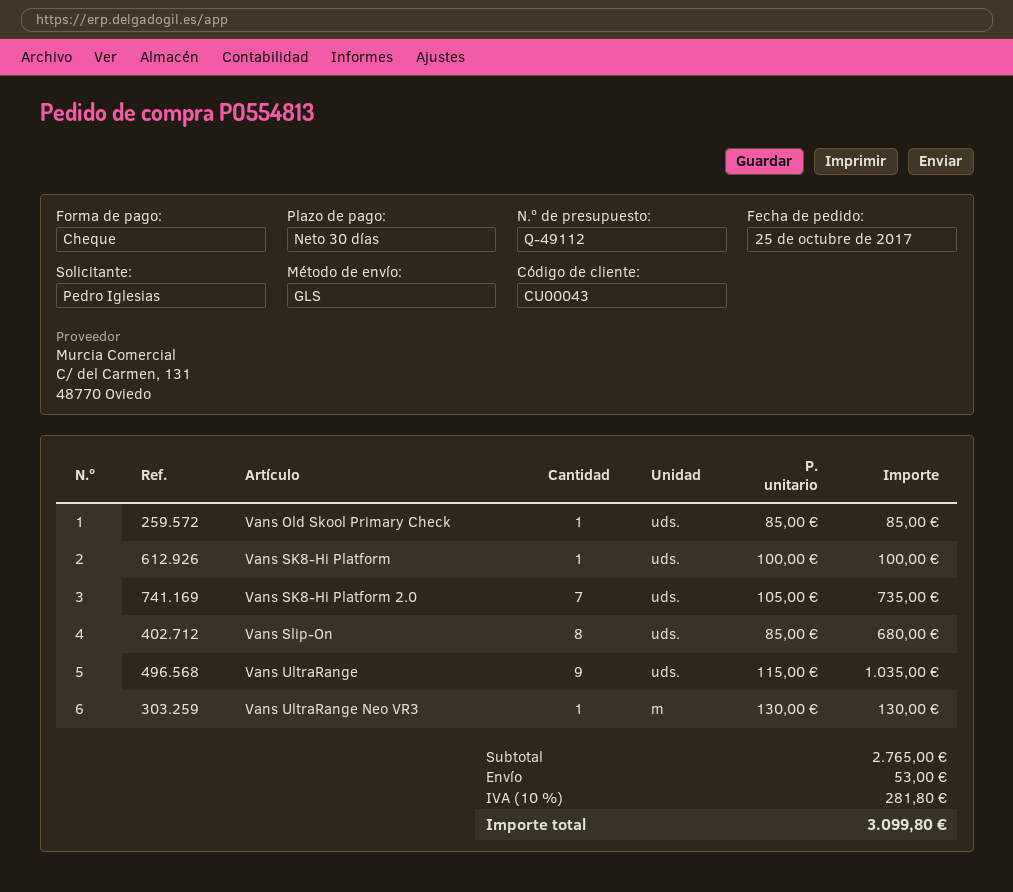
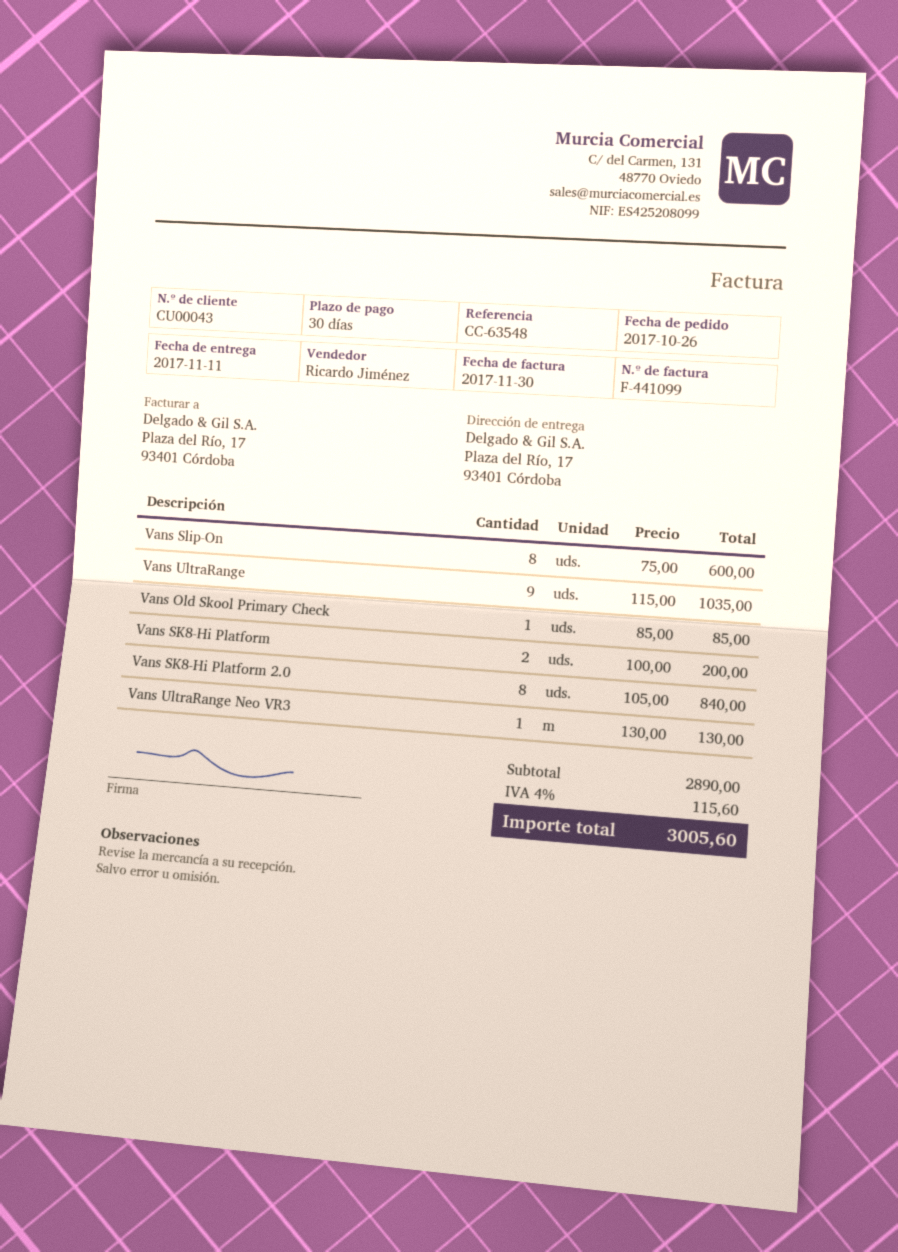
order date: 2017-10-25 -> 2017-10-26
Vans SK8-Hi Platform: 1 x 100.00 = 100.00 -> 2 x 100.00 = 200.00
Vans SK8-Hi Platform 2.0: 7 x 105.00 = 735.00 -> 8 x 105.00 = 840.00
Vans Slip-On: 8 x 85.00 = 680.00 -> 8 x 75.00 = 600.00
subtotal: 2765.00 -> 2890.00
shipping: 53.00 -> none
tax: 10% = 281.80 -> 4% = 115.60
total: 3099.80 -> 3005.60

